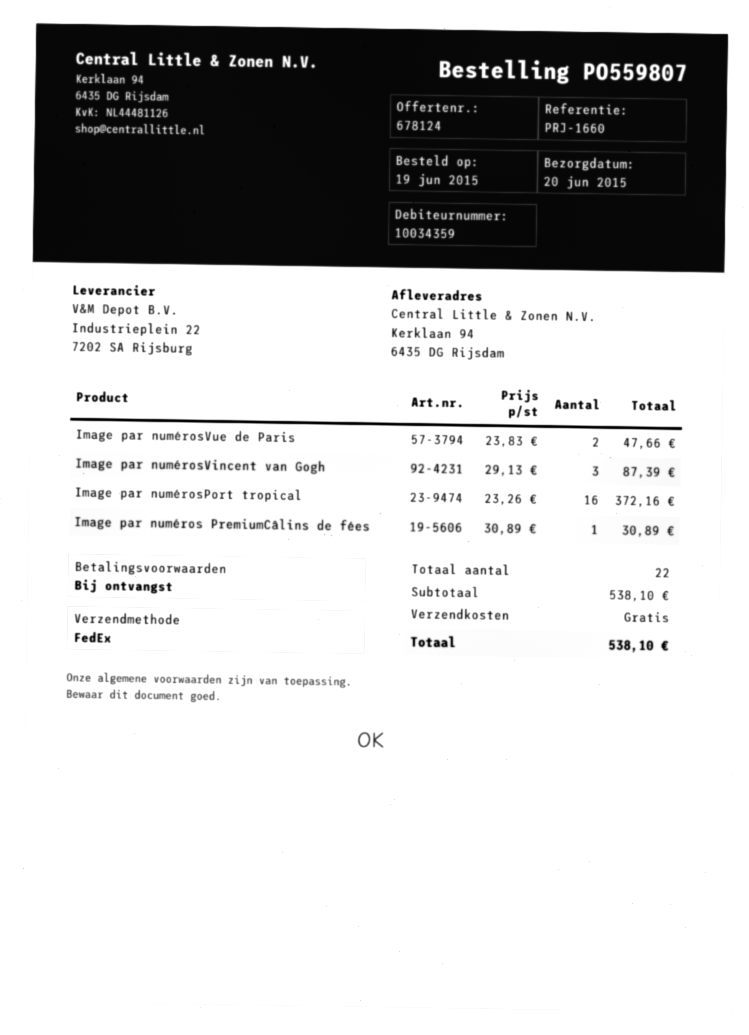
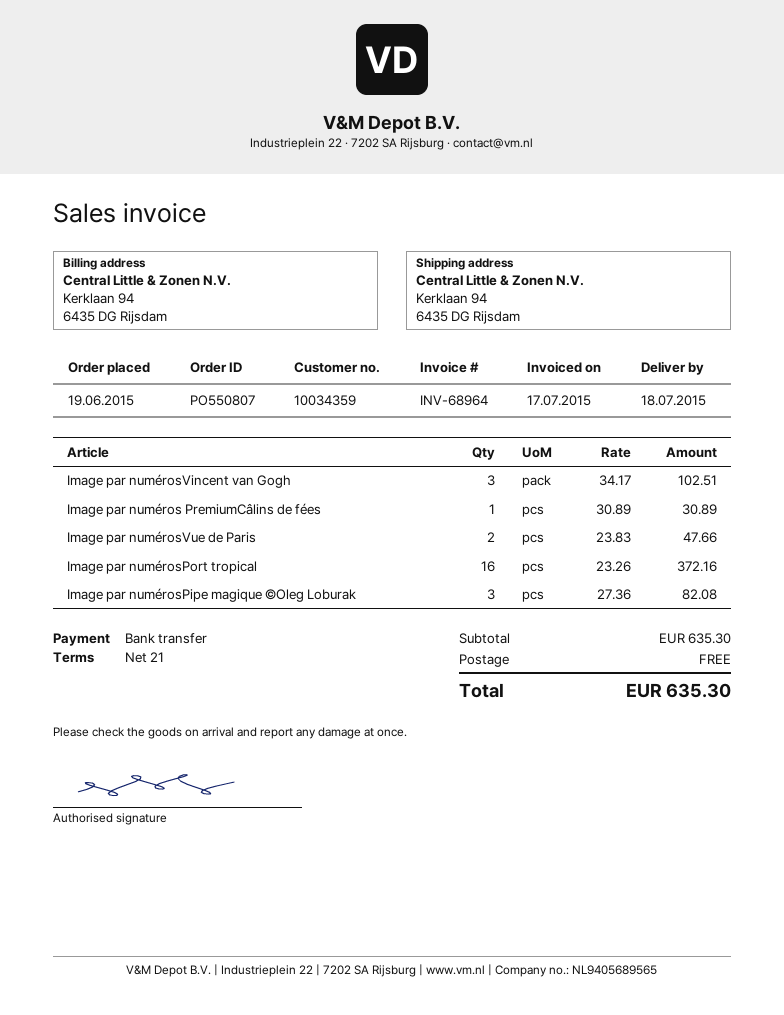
order number: PO559807 -> PO550807
delivery date: 2015-06-20 -> 2015-07-18
payment terms: on receipt -> 21 days
Image par numérosVincent van Gogh: 3 x 29.13 = 87.39 -> 3 x 34.17 = 102.51
Image par numérosPipe magique ©Oleg Loburak: none -> 3 x 27.36 = 82.08
subtotal: 538.10 -> 635.30
total: 538.10 -> 635.30

